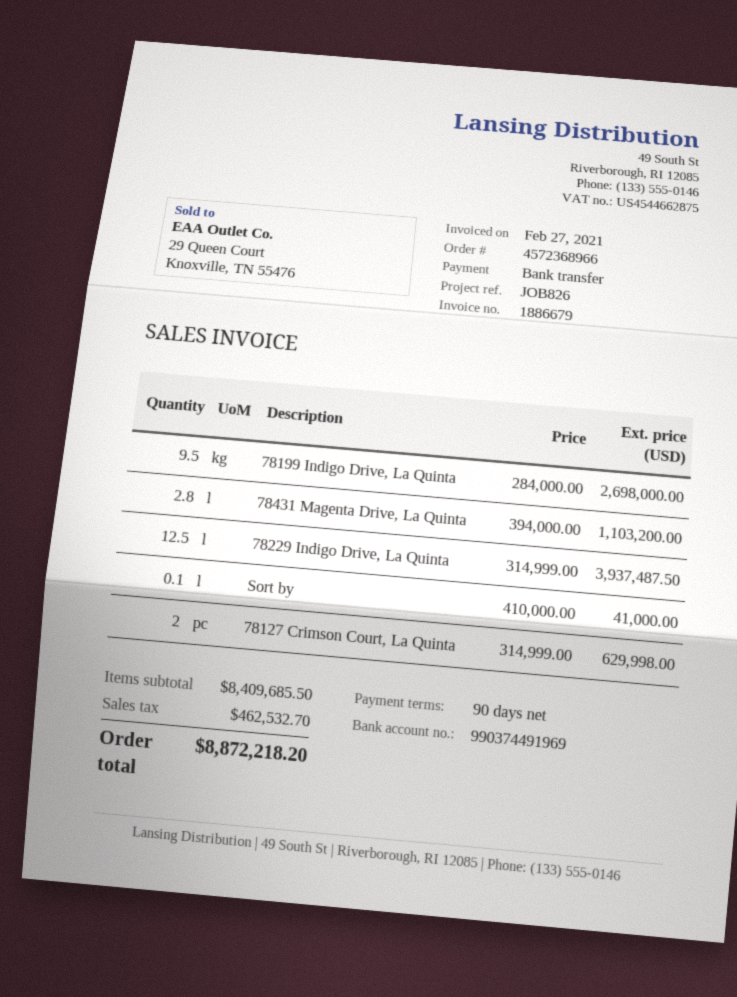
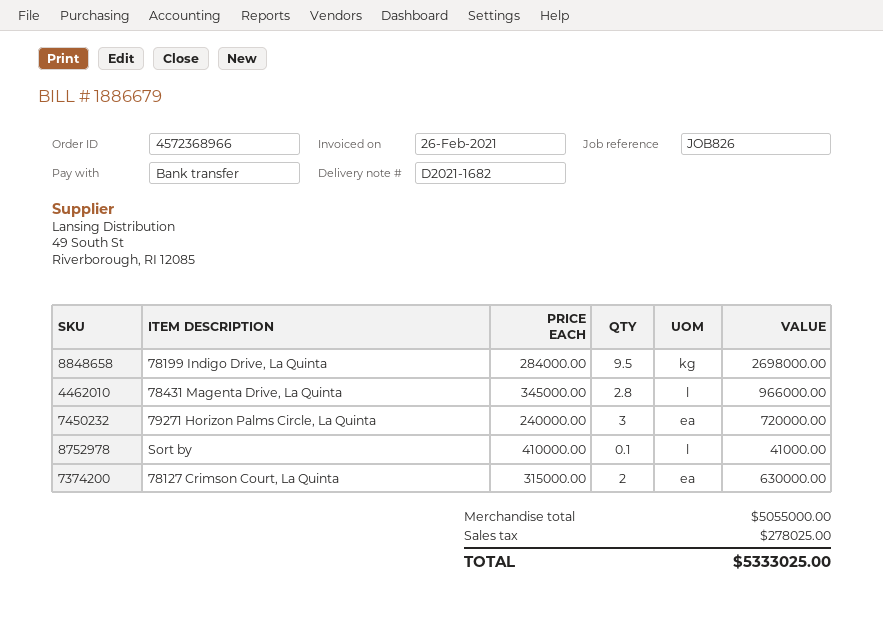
invoice date: 2021-02-27 -> 2021-02-26
78431 Magenta Drive, La Quinta: 2.8 x 394000.00 = 1103200.00 -> 2.8 x 345000.00 = 966000.00
78229 Indigo Drive, La Quinta: 12.5 x 314999.00 = 3937487.50 -> none
78127 Crimson Court, La Quinta: 2 x 314999.00 = 629998.00 -> 2 x 315000.00 = 630000.00
79271 Horizon Palms Circle, La Quinta: none -> 3 x 240000.00 = 720000.00
subtotal: 8409685.50 -> 5055000.00
tax: 462532.70 -> 278025.00
total: 8872218.20 -> 5333025.00

